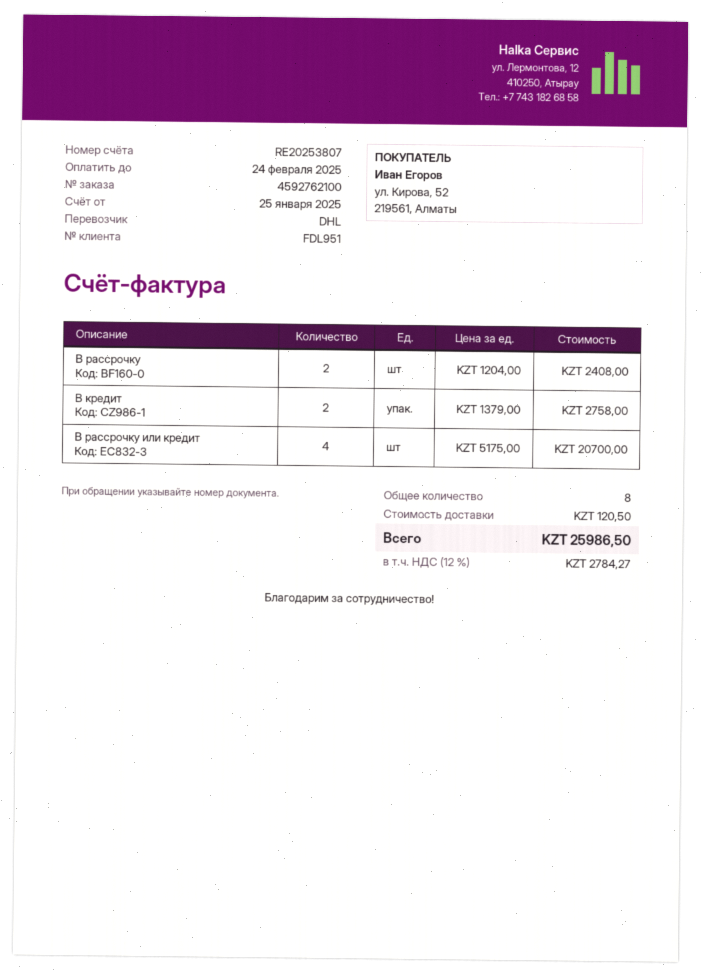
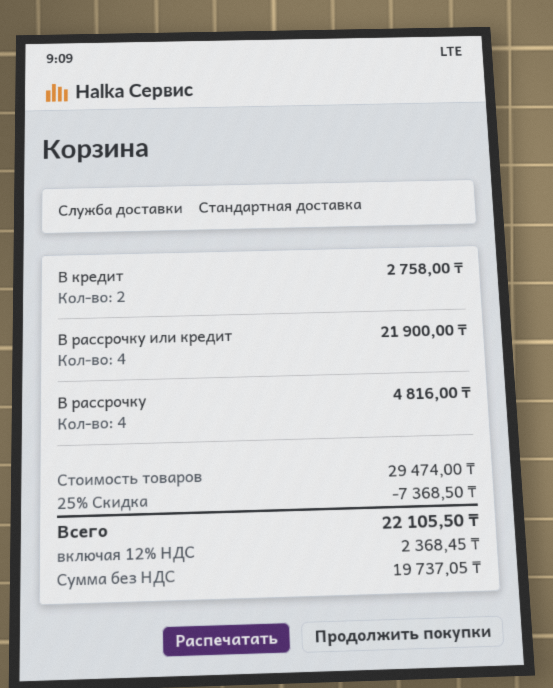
shipping method: DHL -> standard
В рассрочку: 2 for 2408.00 -> 4 for 4816.00
В рассрочку или кредит: 4 for 20700.00 -> 4 for 21900.00
discount: none -> 25% = 7368.50
shipping: 120.50 -> none
tax: 12% = 2784.27 -> 12% = 2368.45
total: 25986.50 -> 22105.50

